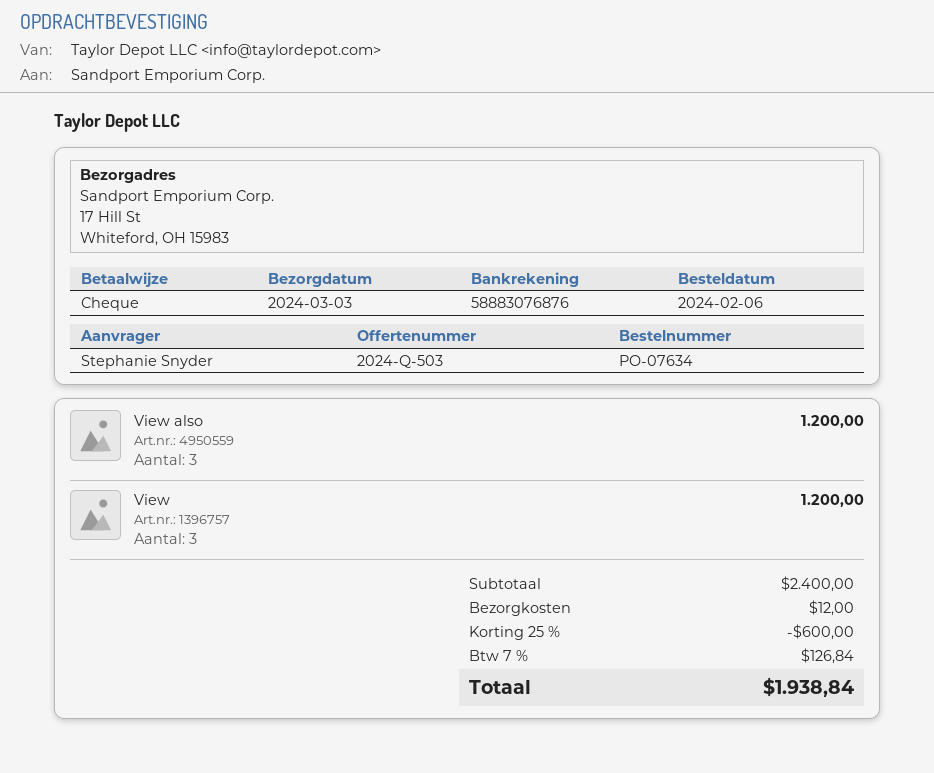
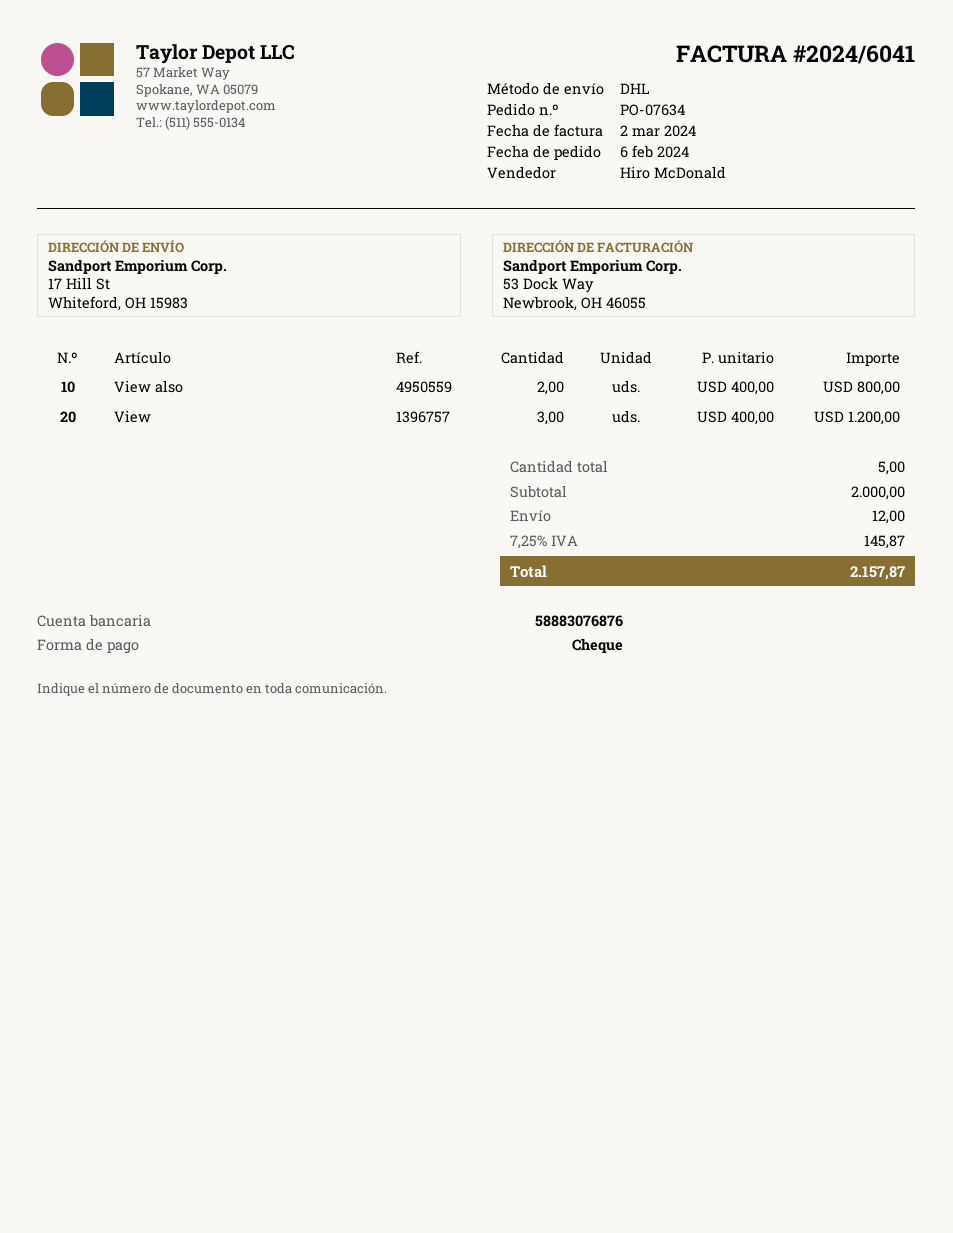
View also: 3 for 1200.00 -> 2 for 800.00
subtotal: 2400.00 -> 2000.00
discount: 25% = 600.00 -> none
tax: 7% = 126.84 -> 7.25% = 145.87
total: 1938.84 -> 2157.87

